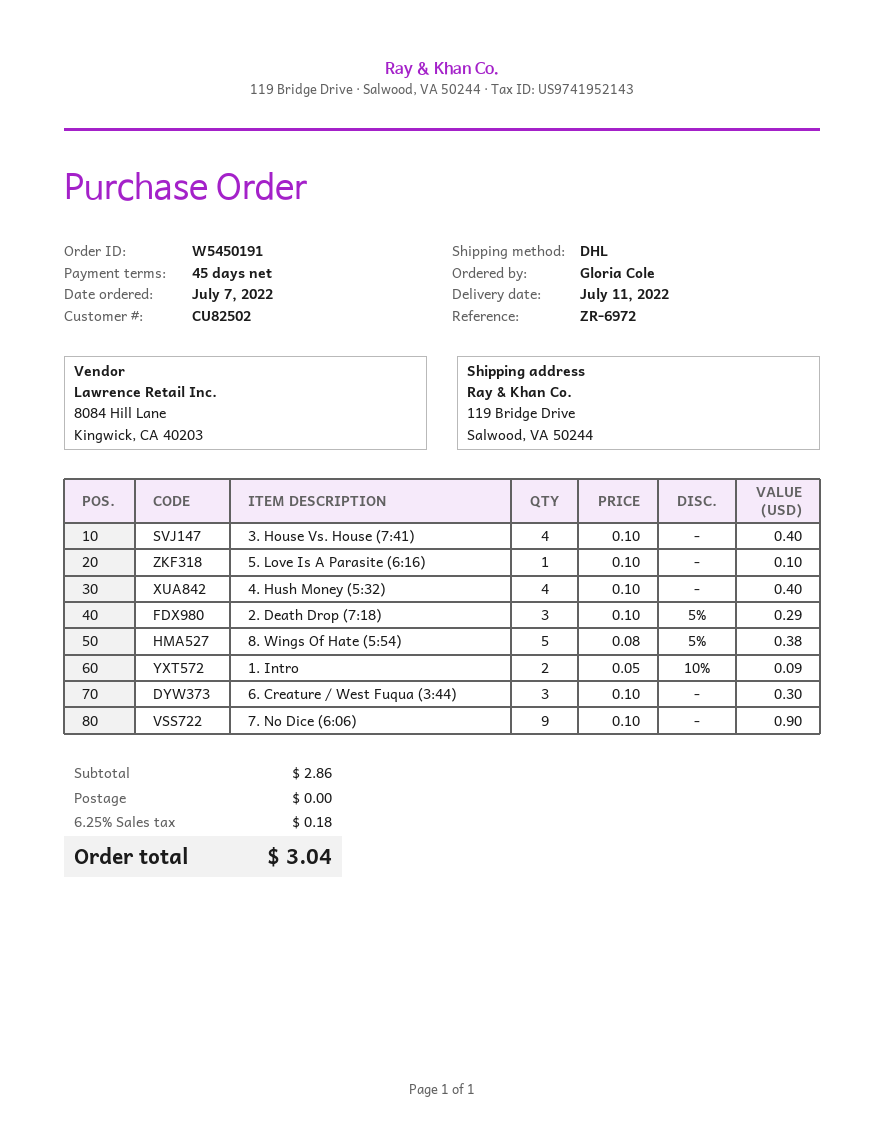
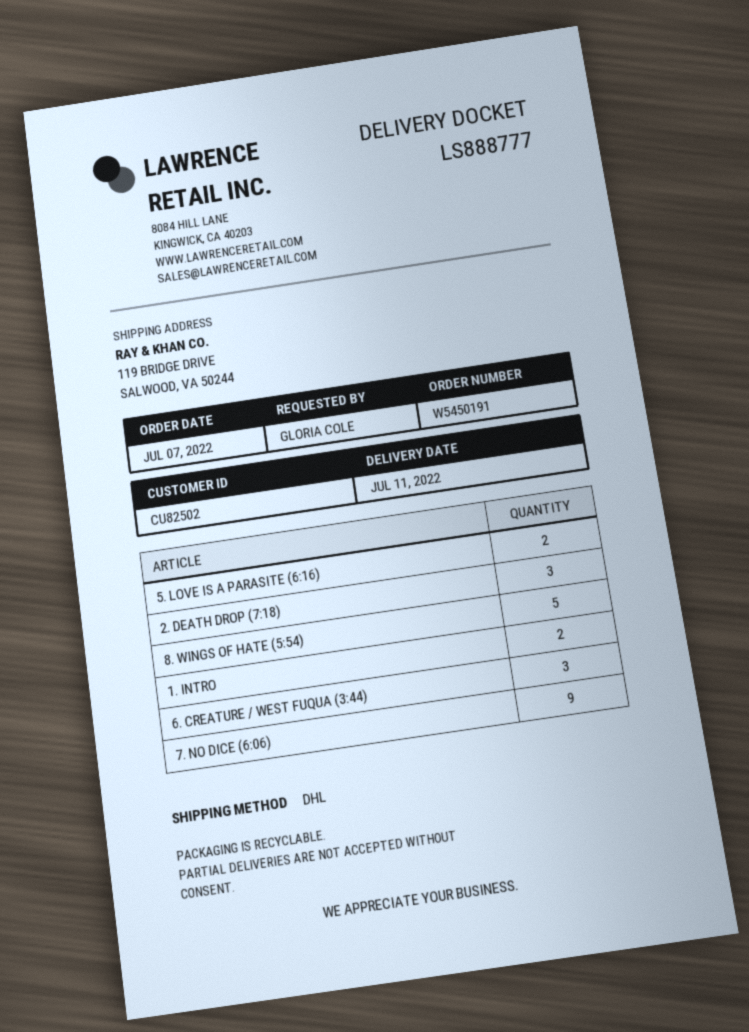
3. House Vs. House (7:41): 4 -> none
5. Love Is A Parasite (6:16): 1 -> 2
4. Hush Money (5:32): 4 -> none

